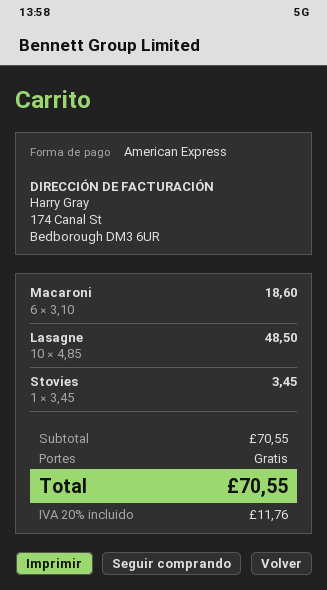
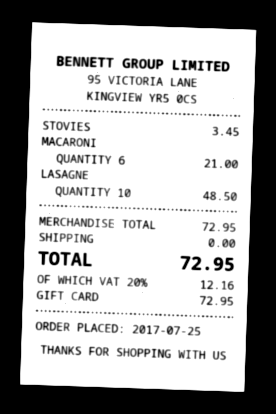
payment method: American Express -> gift card
Macaroni: 6 for 18.60 -> 6 for 21.00
subtotal: 70.55 -> 72.95
tax: 20% = 11.76 -> 20% = 12.16
total: 70.55 -> 72.95

